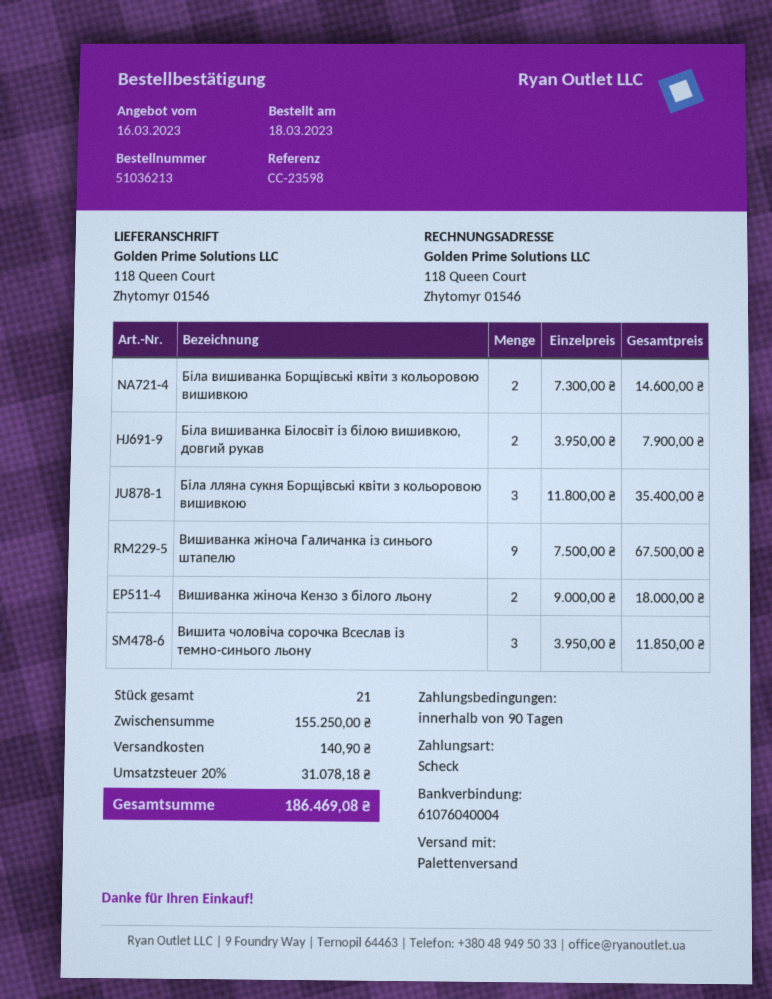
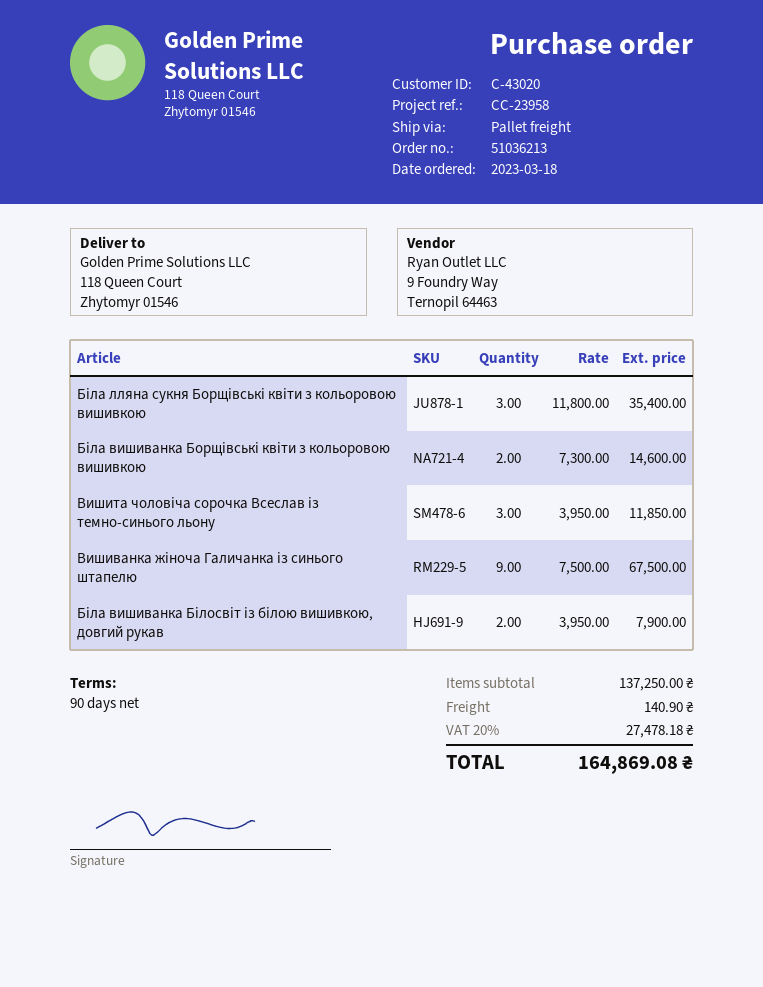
reference: CC-23598 -> CC-23958
Вишиванка жіноча Кензо з білого льону: 2 x 9000.00 = 18000.00 -> none
subtotal: 155250.00 -> 137250.00
tax: 20% = 31078.18 -> 20% = 27478.18
total: 186469.08 -> 164869.08

